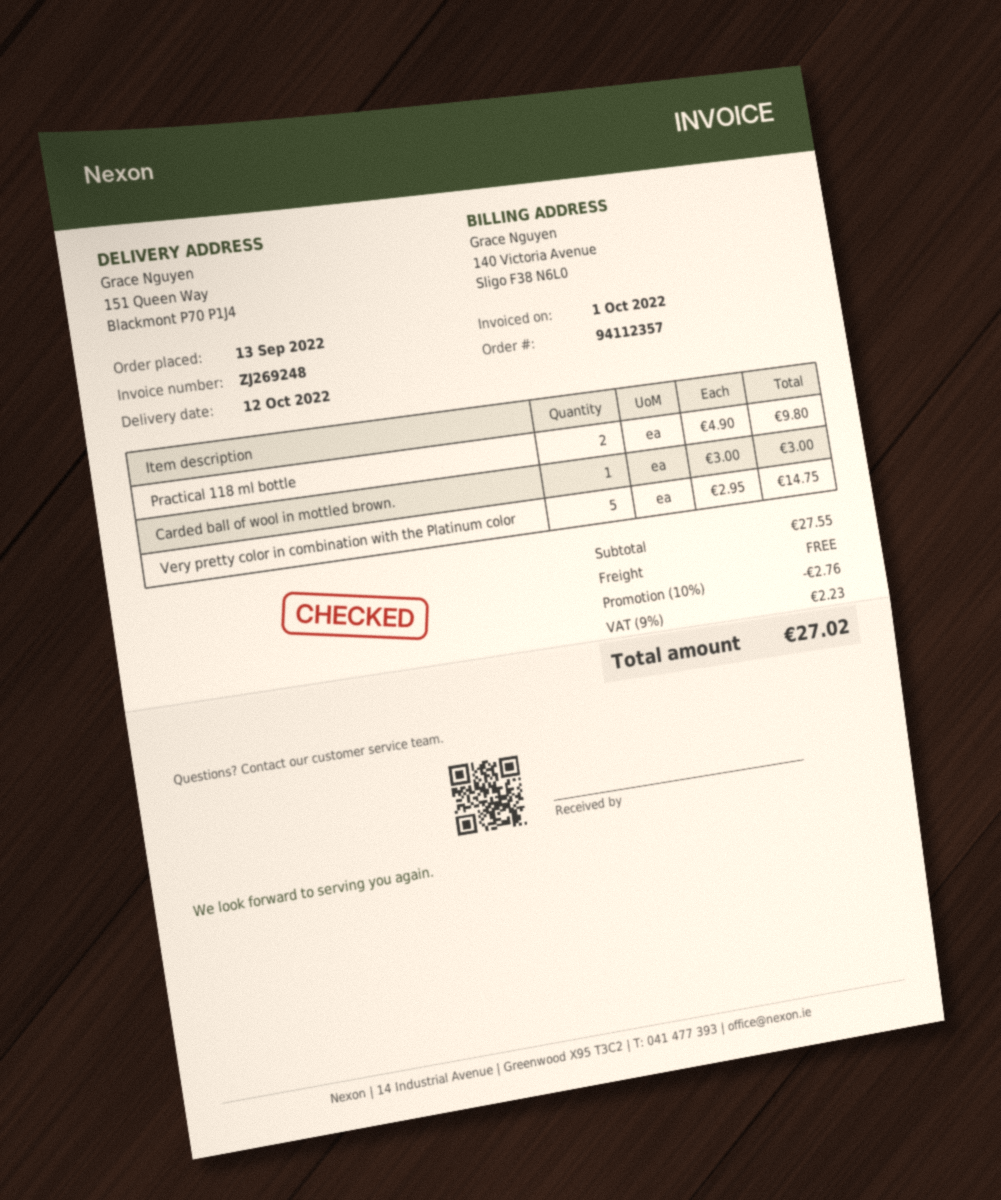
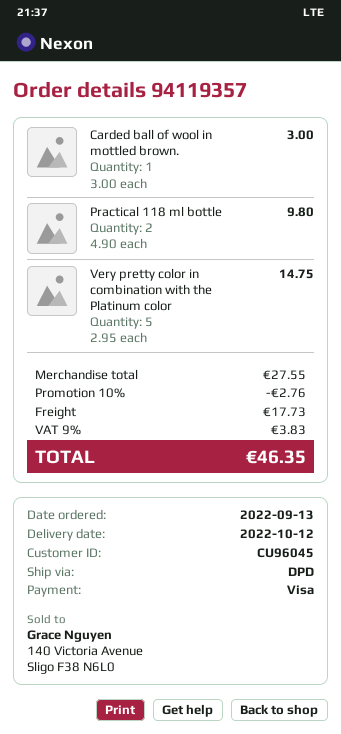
order number: 94112357 -> 94119357
shipping: 0.00 -> 17.73
tax: 9% = 2.23 -> 9% = 3.83
total: 27.02 -> 46.35

